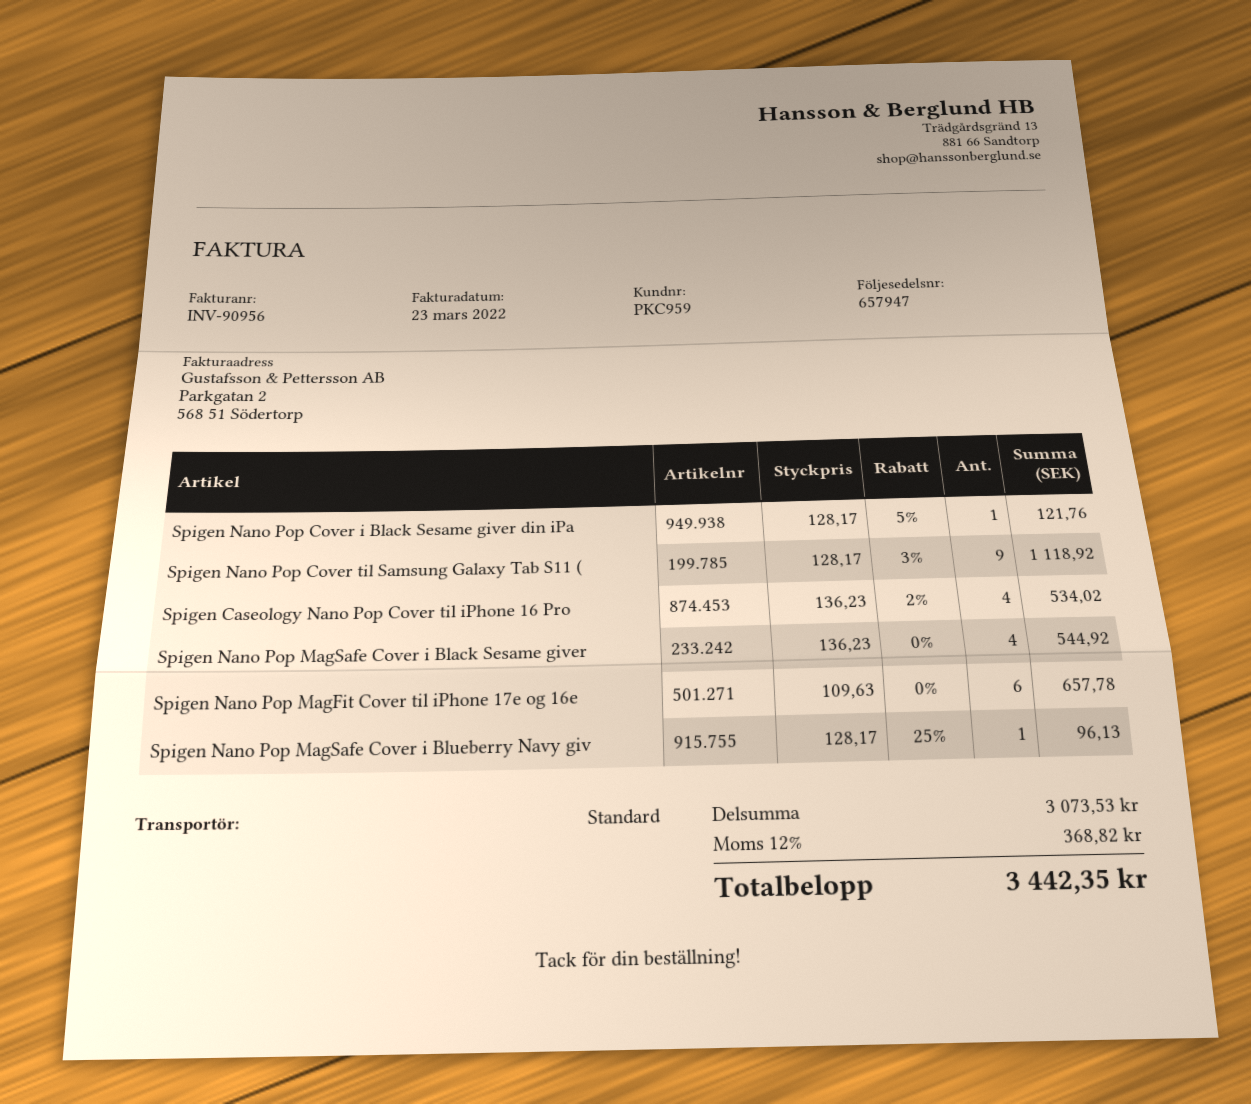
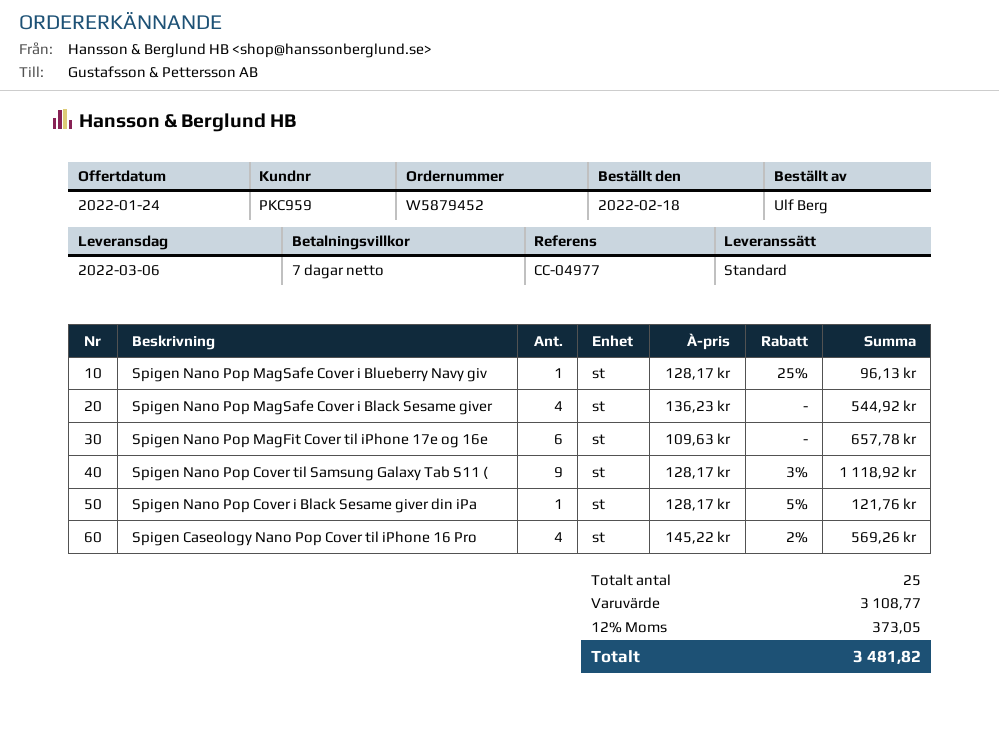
Spigen Caseology Nano Pop Cover til iPhone 16 Pro: 4 x 136.23 - 2% = 534.02 -> 4 x 145.22 - 2% = 569.26
subtotal: 3073.53 -> 3108.77
tax: 12% = 368.82 -> 12% = 373.05
total: 3442.35 -> 3481.82

